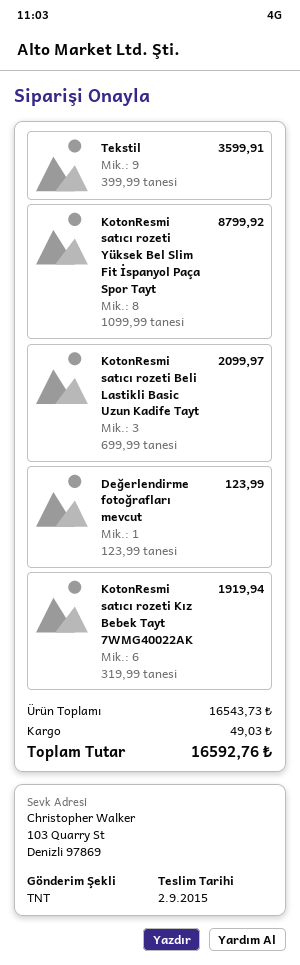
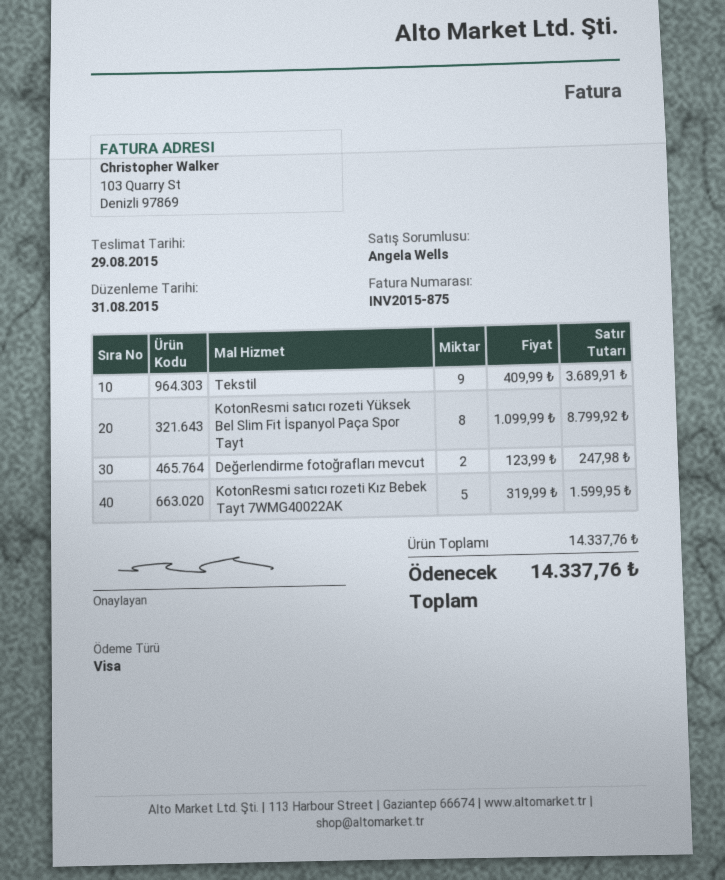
delivery date: 2015-09-02 -> 2015-08-29
Tekstil: 9 x 399.99 = 3599.91 -> 9 x 409.99 = 3689.91
KotonResmi satıcı rozeti Beli Lastikli Basic Uzun Kadife Tayt: 3 x 699.99 = 2099.97 -> none
Değerlendirme fotoğrafları mevcut: 1 x 123.99 = 123.99 -> 2 x 123.99 = 247.98
KotonResmi satıcı rozeti Kız Bebek Tayt 7WMG40022AK: 6 x 319.99 = 1919.94 -> 5 x 319.99 = 1599.95
subtotal: 16543.73 -> 14337.76
shipping: 49.03 -> none
total: 16592.76 -> 14337.76

